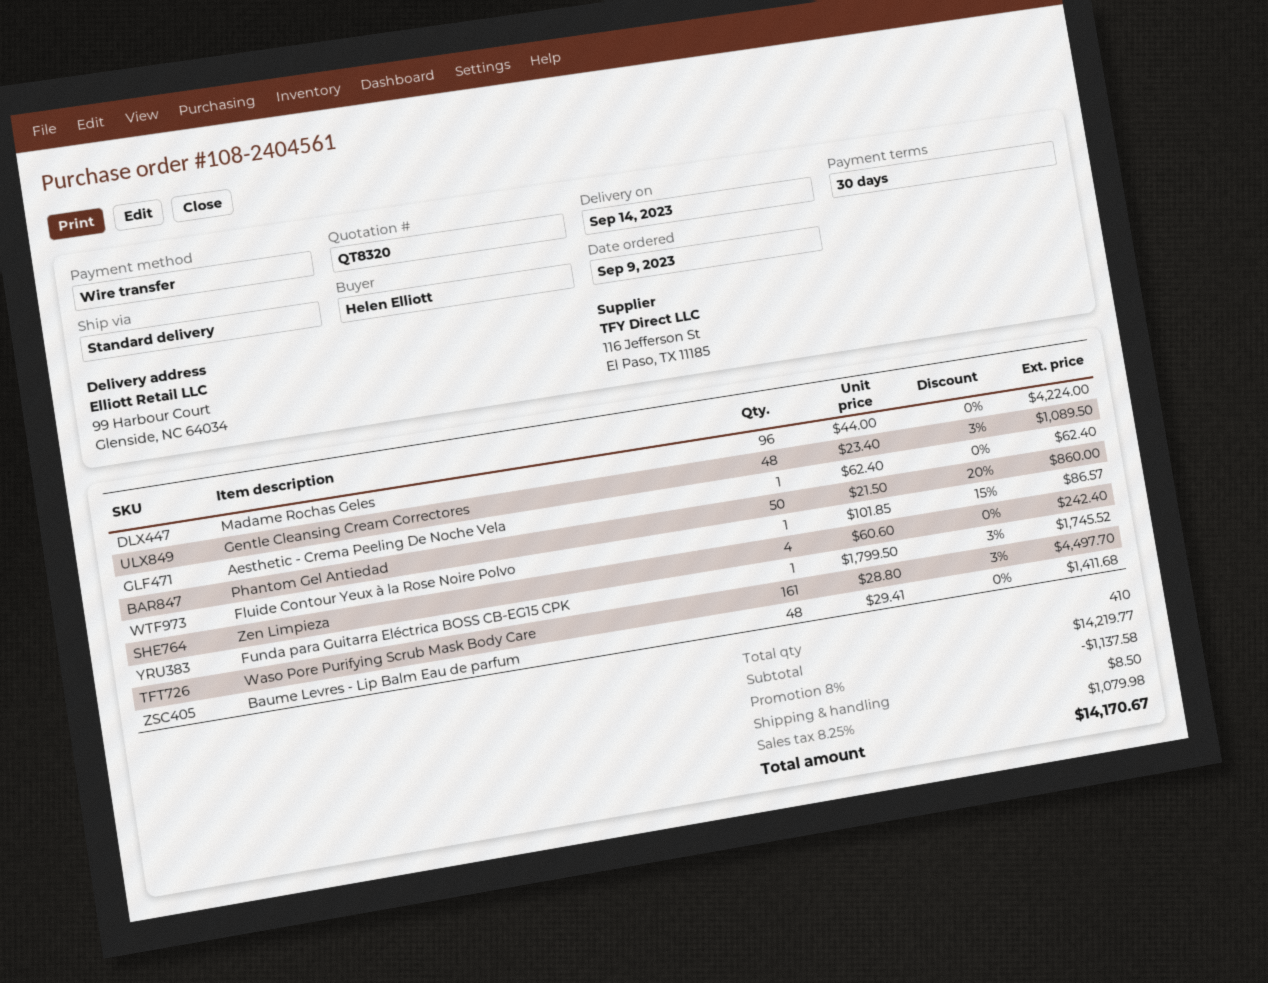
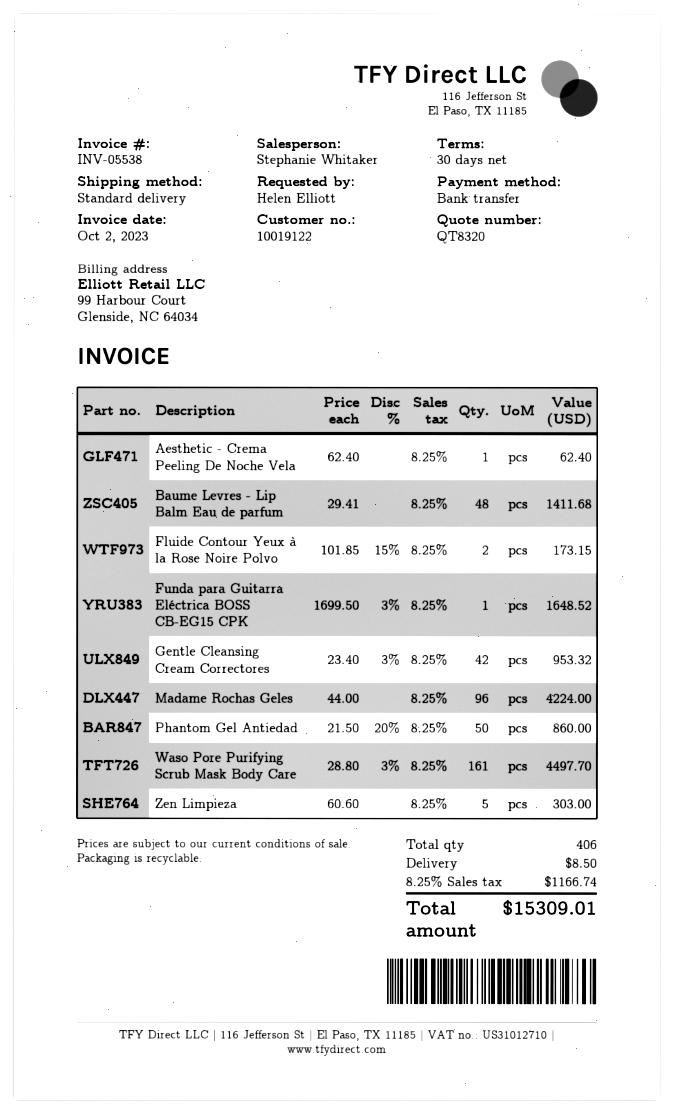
Gentle Cleansing Cream Correctores: 48 x 23.40 - 3% = 1089.50 -> 42 x 23.40 - 3% = 953.32
Fluide Contour Yeux à la Rose Noire Polvo: 1 x 101.85 - 15% = 86.57 -> 2 x 101.85 - 15% = 173.15
Zen Limpieza: 4 x 60.60 = 242.40 -> 5 x 60.60 = 303.00
Funda para Guitarra Eléctrica BOSS CB-EG15 CPK: 1 x 1799.50 - 3% = 1745.52 -> 1 x 1699.50 - 3% = 1648.52
total quantity: 410 -> 406
discount: 8% = 1137.58 -> none
tax: 8.25% = 1079.98 -> 8.25% = 1166.74
total: 14170.67 -> 15309.01

